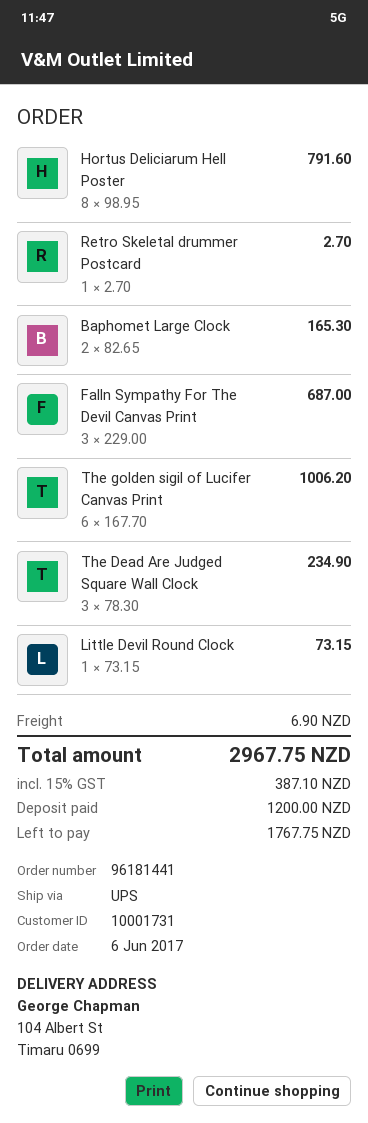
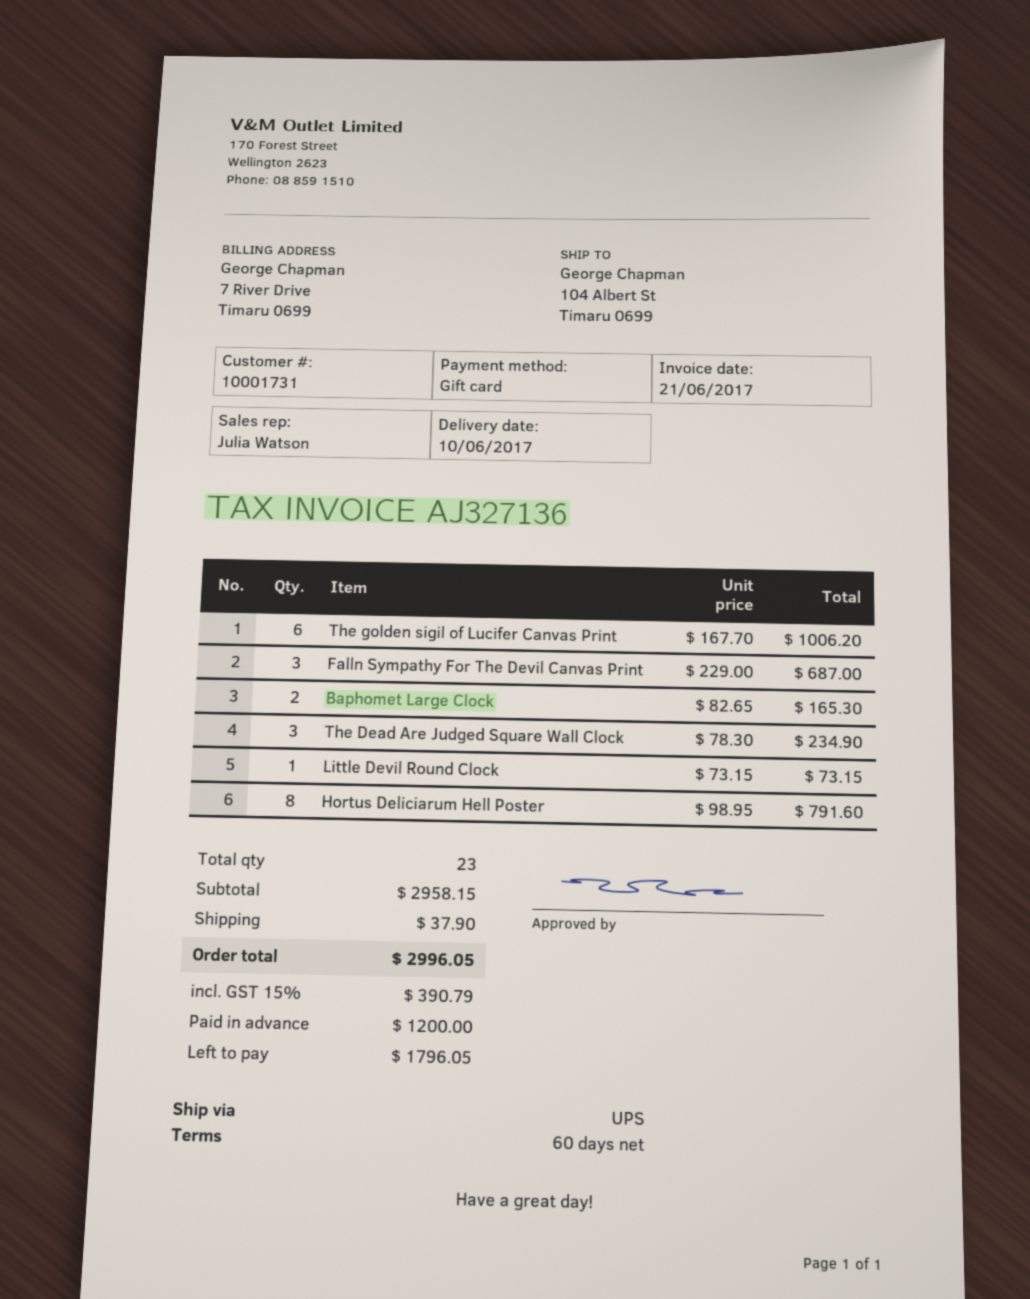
Retro Skeletal drummer Postcard: 1 x 2.70 = 2.70 -> none
shipping: 6.90 -> 37.90
tax: 15% = 387.10 -> 15% = 390.79
total: 2967.75 -> 2996.05
balance: 1767.75 -> 1796.05

